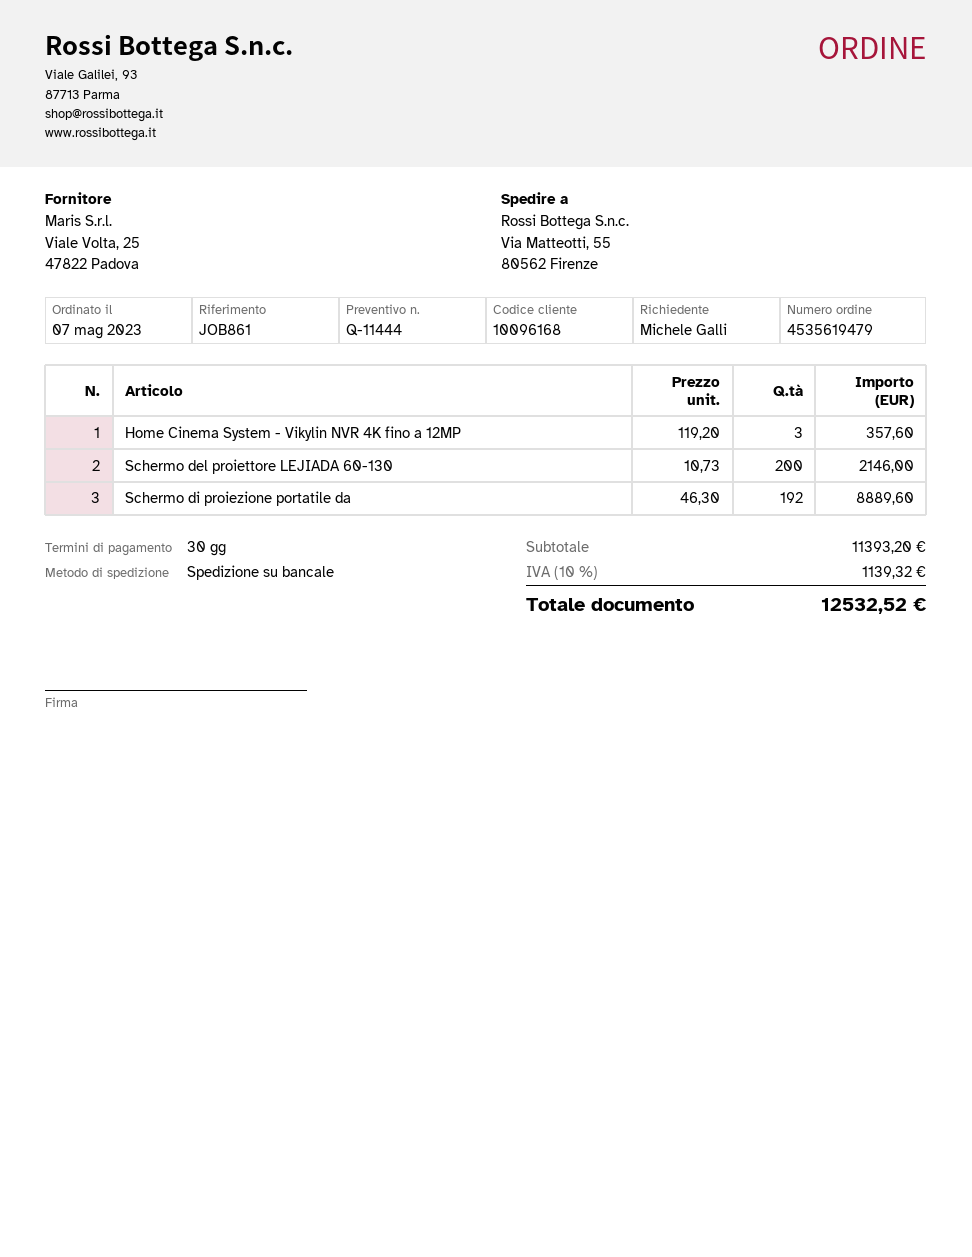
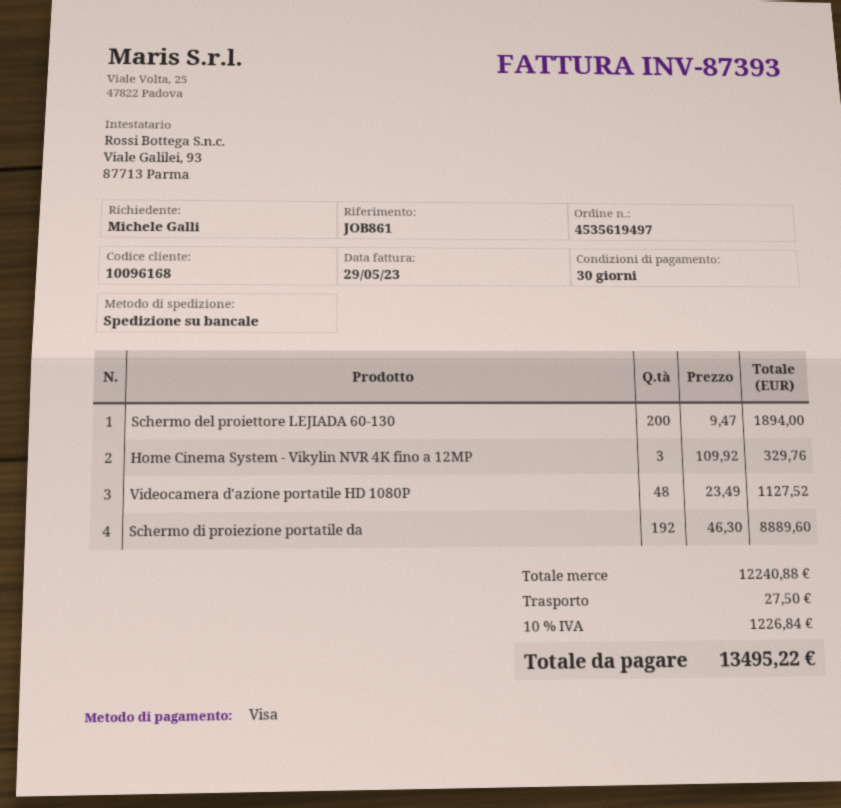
order number: 4535619479 -> 4535619497
Home Cinema System - Vikylin NVR 4K fino a 12MP: 3 x 119.20 = 357.60 -> 3 x 109.92 = 329.76
Schermo del proiettore LEJIADA 60-130: 200 x 10.73 = 2146.00 -> 200 x 9.47 = 1894.00
Videocamera d'azione portatile HD 1080P: none -> 48 x 23.49 = 1127.52
subtotal: 11393.20 -> 12240.88
shipping: none -> 27.50
tax: 10% = 1139.32 -> 10% = 1226.84
total: 12532.52 -> 13495.22

